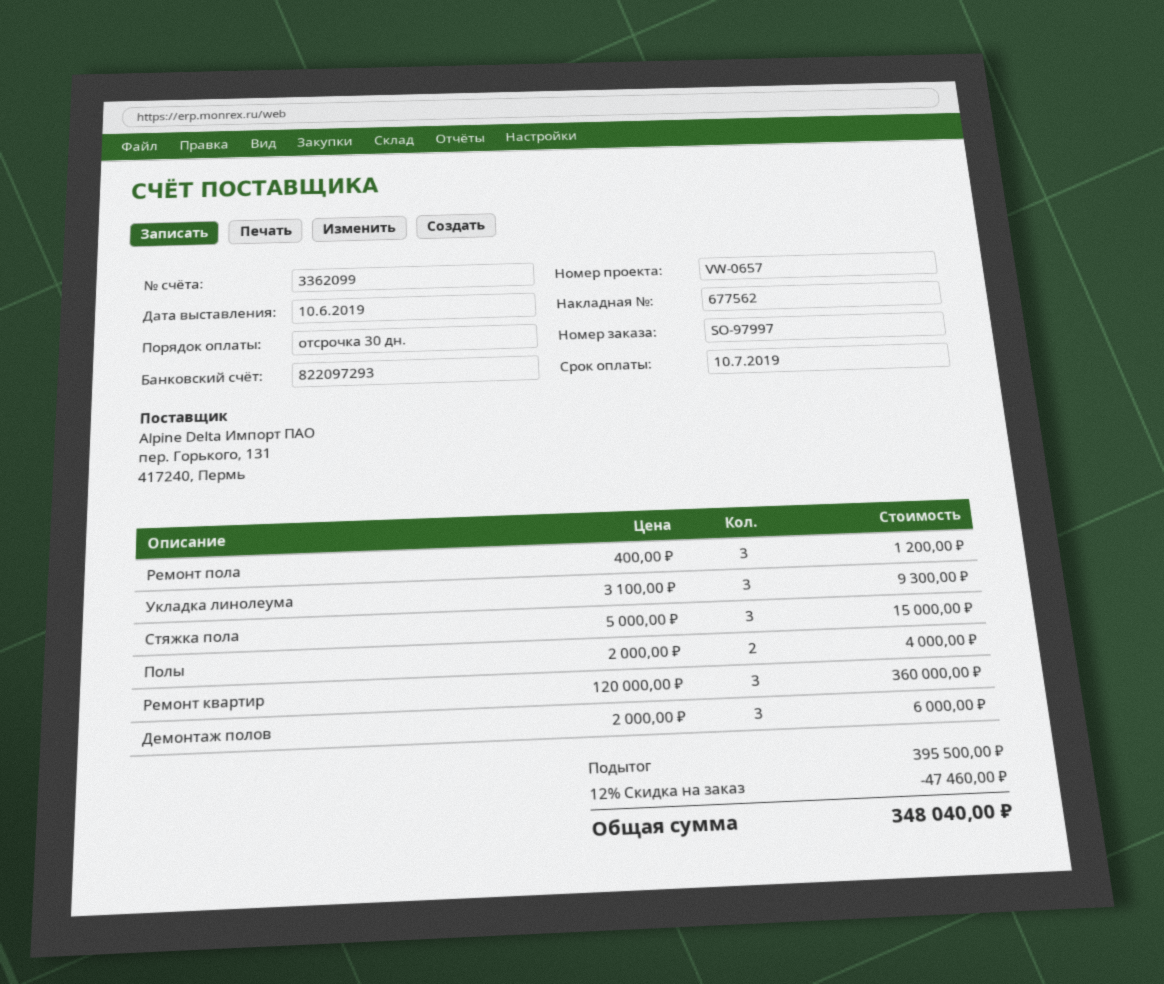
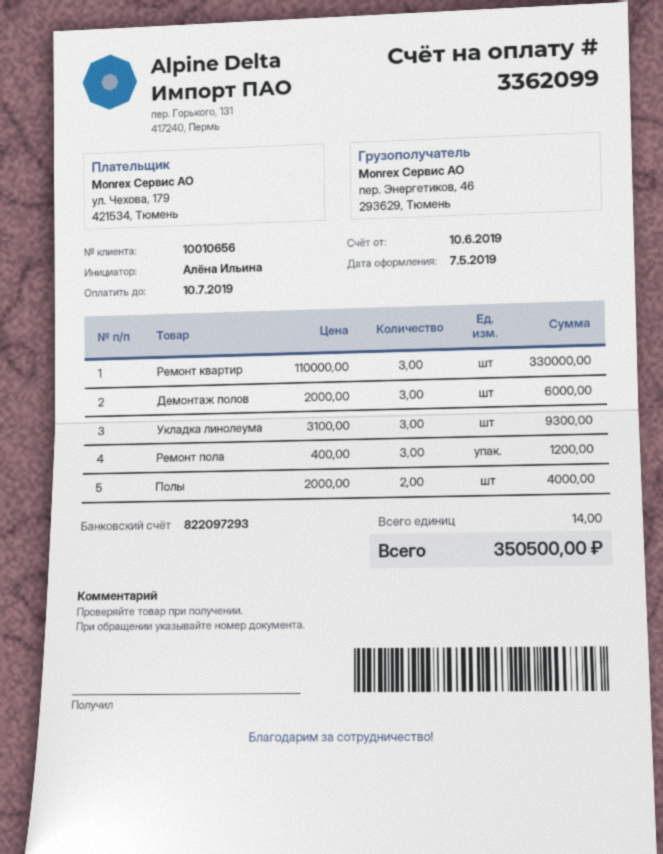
Стяжка пола: 3 x 5000.00 = 15000.00 -> none
Ремонт квартир: 3 x 120000.00 = 360000.00 -> 3 x 110000.00 = 330000.00
discount: 12% = 47460.00 -> none
total: 348040.00 -> 350500.00

